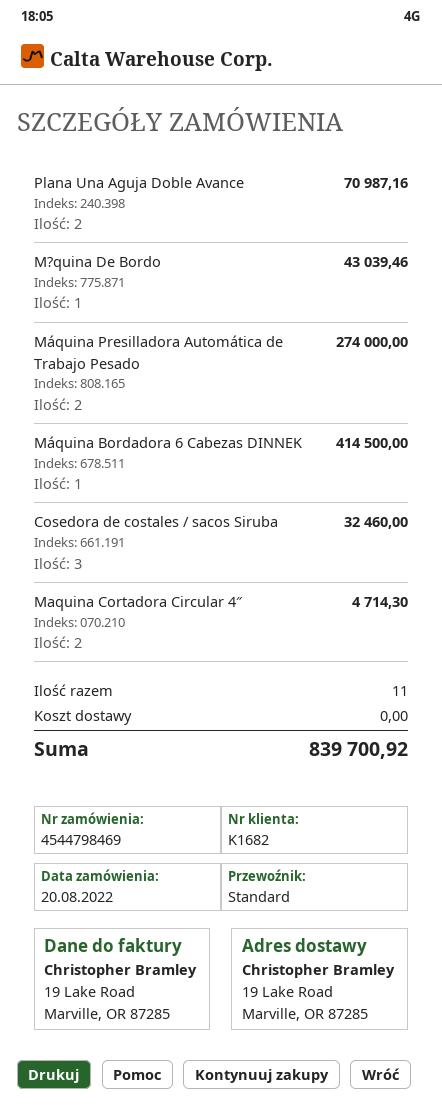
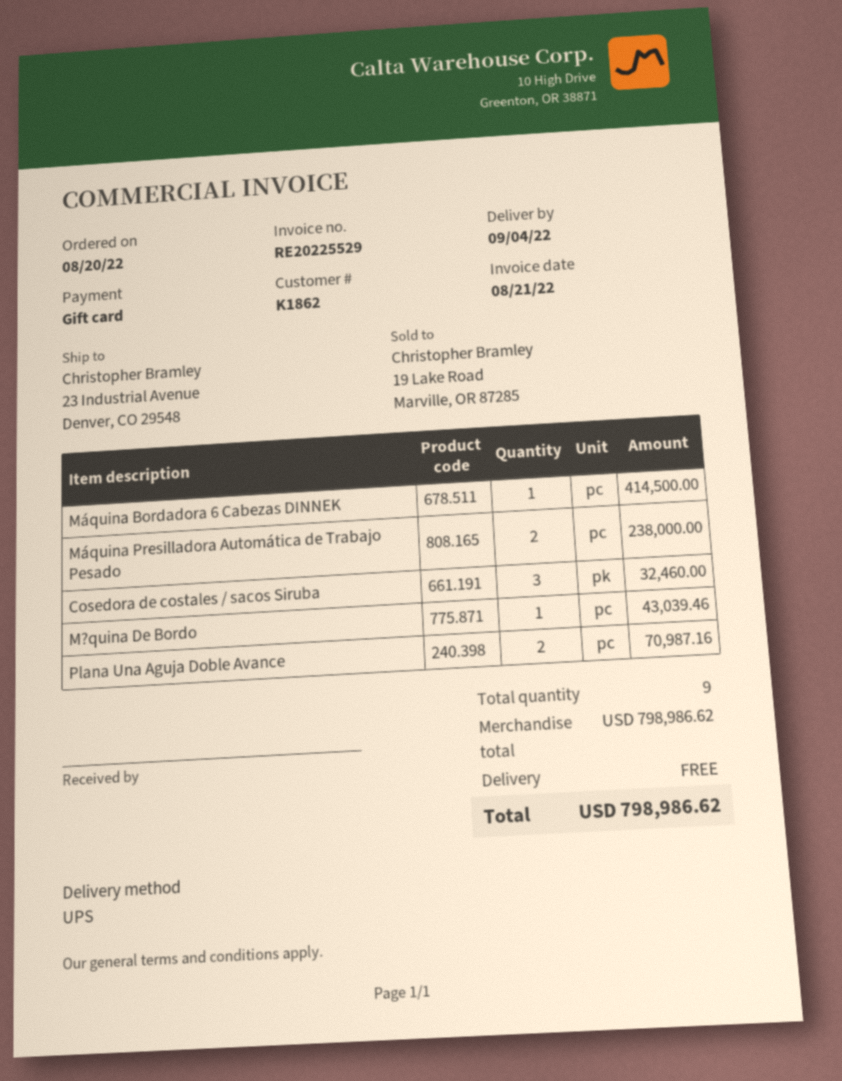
customer number: K1682 -> K1862
shipping method: standard -> UPS
ship to: 19 Lake Road, Marville, OR 87285 -> 23 Industrial Avenue, Denver, CO 29548
Máquina Presilladora Automática de Trabajo Pesado: 2 for 274000.00 -> 2 for 238000.00
Maquina Cortadora Circular 4″: 2 for 4714.30 -> none
total quantity: 11 -> 9
total: 839700.92 -> 798986.62

